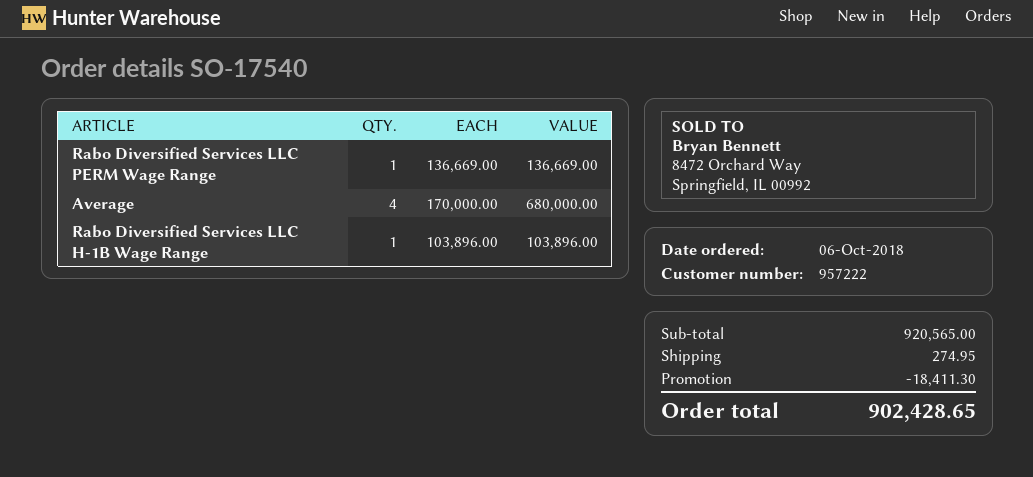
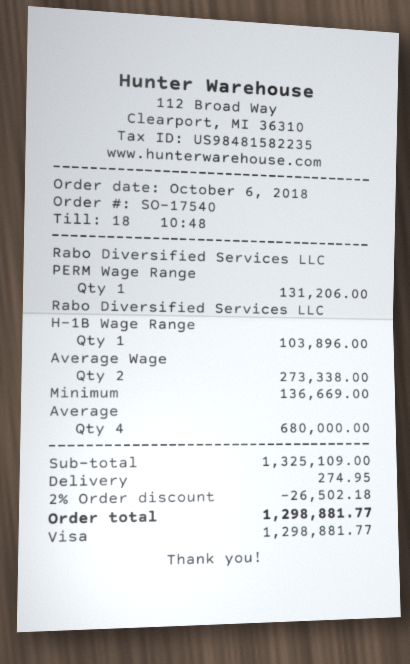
Rabo Diversified Services LLC PERM Wage Range: 1 for 136669.00 -> 1 for 131206.00
Average Wage: none -> 2 for 273338.00
Minimum: none -> 1 for 136669.00
subtotal: 920565.00 -> 1325109.00
discount: 18411.30 -> 26502.18
total: 902428.65 -> 1298881.77

